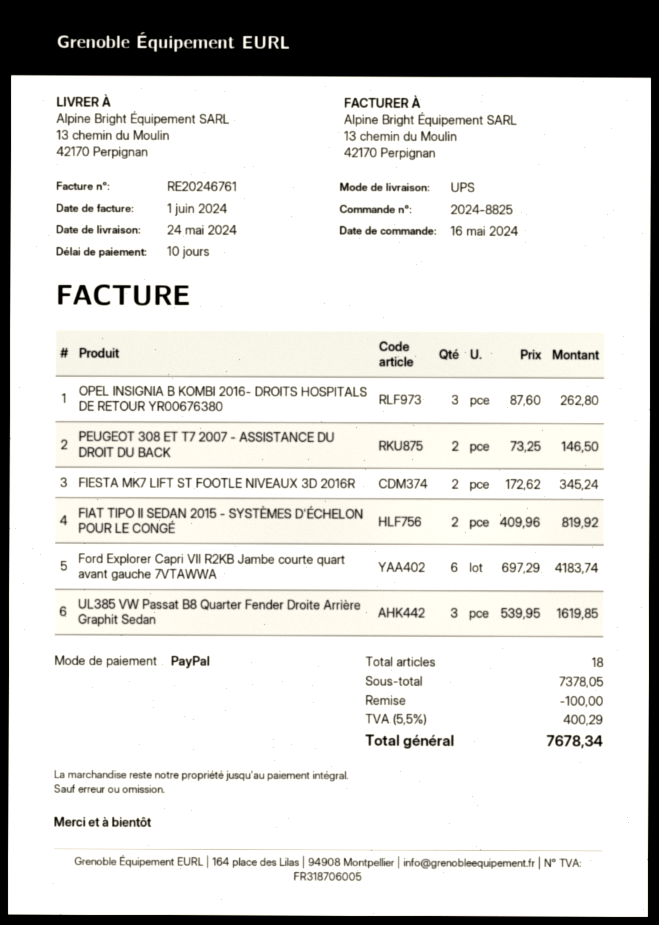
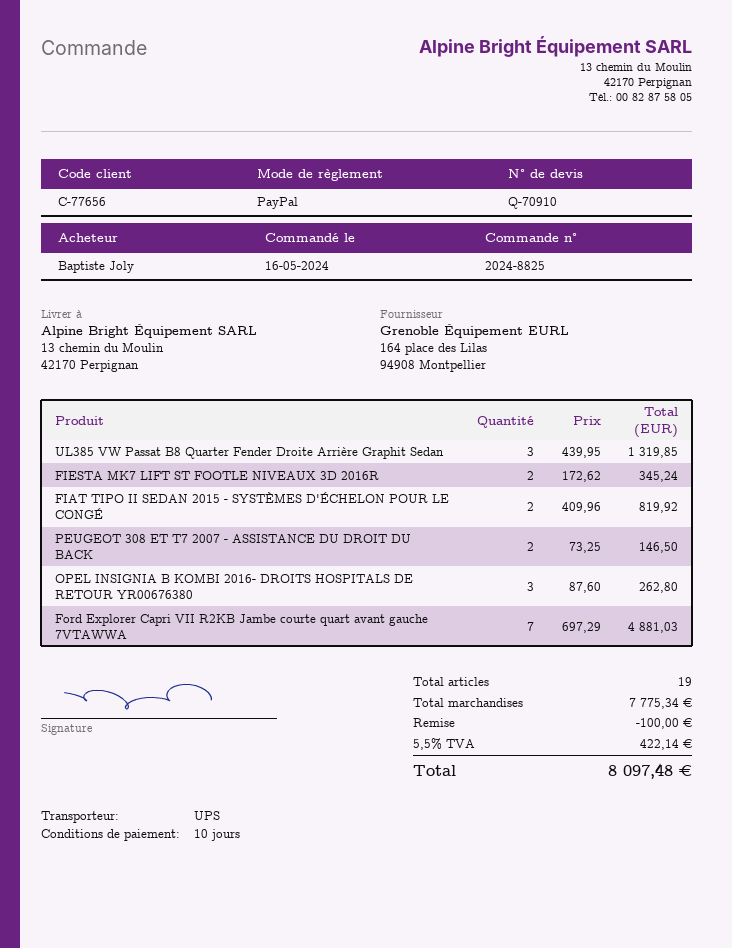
Ford Explorer Capri VII R2KB Jambe courte quart avant gauche 7VTAWWA: 6 x 697.29 = 4183.74 -> 7 x 697.29 = 4881.03
UL385 VW Passat B8 Quarter Fender Droite Arrière Graphit Sedan: 3 x 539.95 = 1619.85 -> 3 x 439.95 = 1319.85
total quantity: 18 -> 19
subtotal: 7378.05 -> 7775.34
tax: 5.5% = 400.29 -> 5.5% = 422.14
total: 7678.34 -> 8097.48

